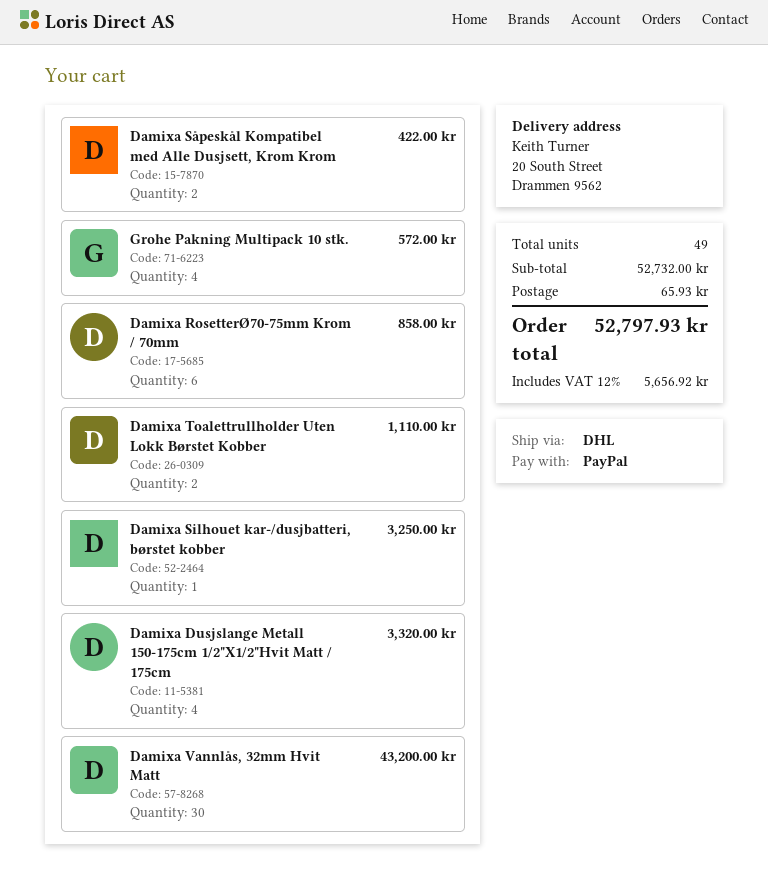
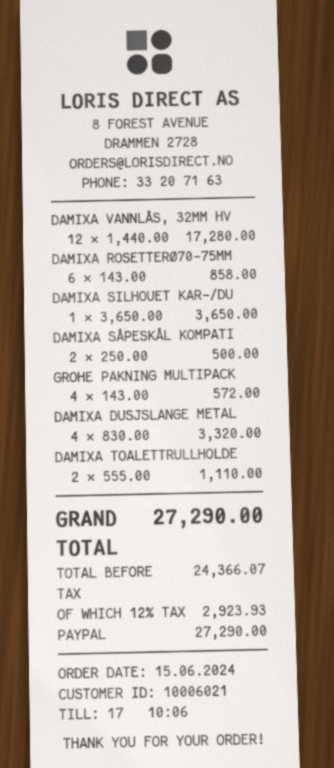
Damixa Såpeskål Kompatibel med Alle Dusjsett, Krom Krom: 2 for 422.00 -> 2 for 500.00
Damixa Silhouet kar-/dusjbatteri, børstet kobber: 1 for 3250.00 -> 1 for 3650.00
Damixa Vannlås, 32mm Hvit Matt: 30 for 43200.00 -> 12 for 17280.00
shipping: 65.93 -> none
tax: 12% = 5656.92 -> 12% = 2923.93
total: 52797.93 -> 27290.00

